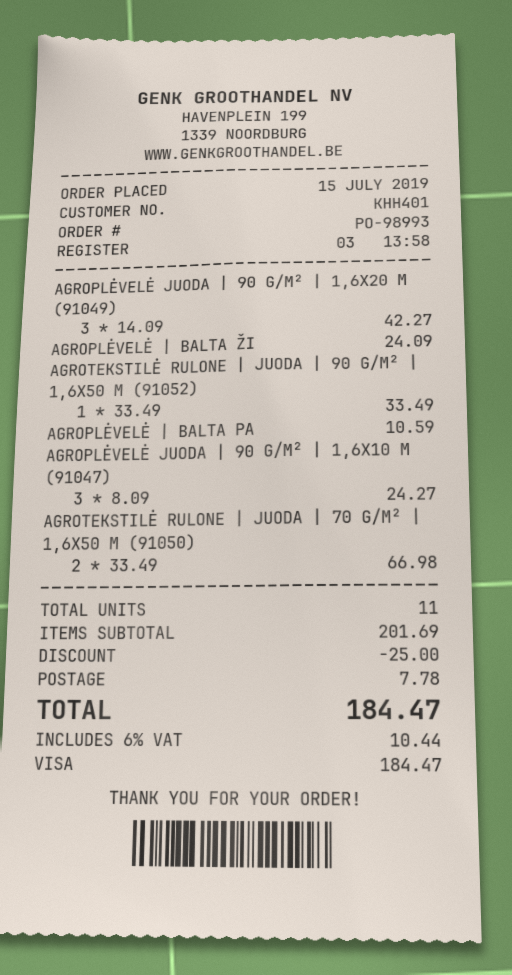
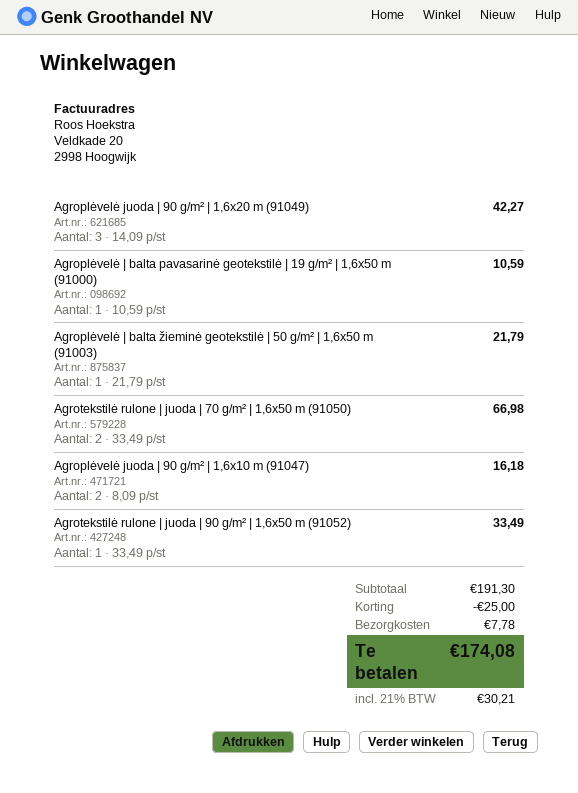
AGROPLĖVELĖ | BALTA ŽI: 1 x 24.09 = 24.09 -> 1 x 21.79 = 21.79
AGROPLĖVELĖ JUODA | 90 G/M² | 1,6X10 M (91047): 3 x 8.09 = 24.27 -> 2 x 8.09 = 16.18
subtotal: 201.69 -> 191.30
tax: 6% = 10.44 -> 21% = 30.21
total: 184.47 -> 174.08

